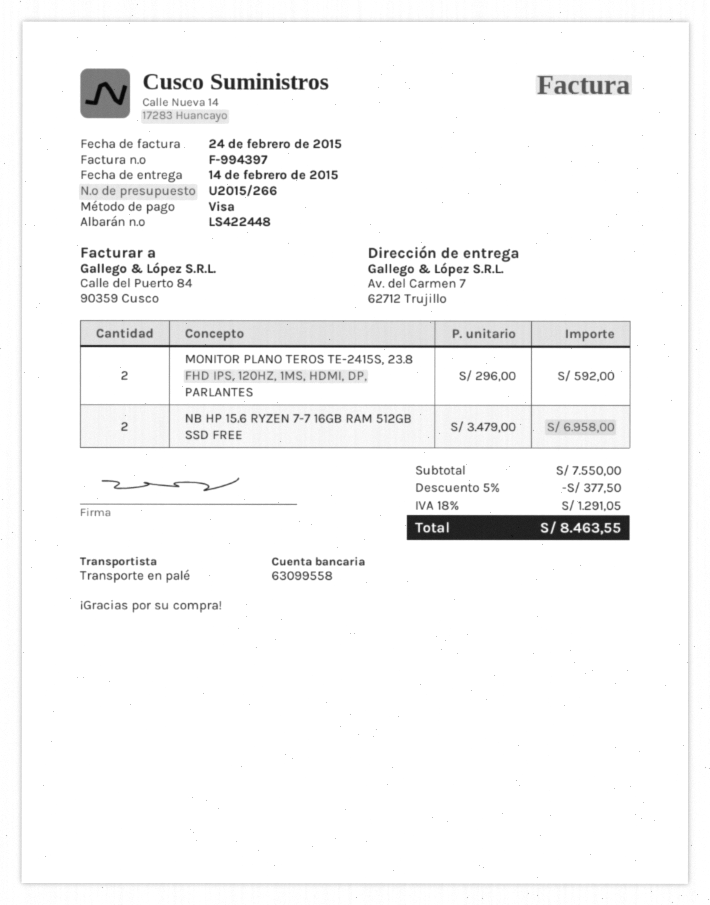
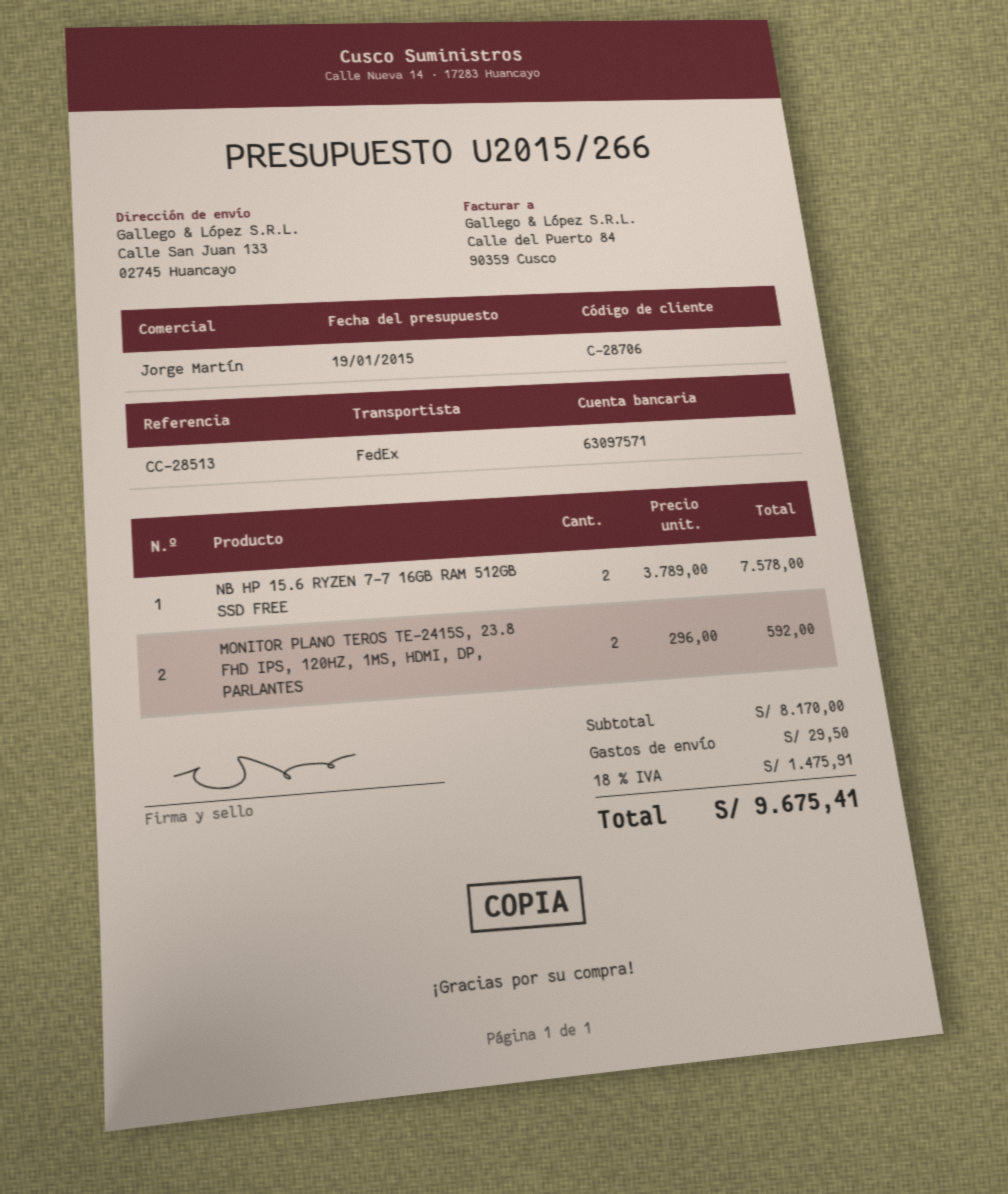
bank account: 63099558 -> 63097571
shipping method: pallet freight -> FedEx
ship to: Av. del Carmen 7, 62712 Trujillo -> Calle San Juan 133, 02745 Huancayo
NB HP 15.6 RYZEN 7-7 16GB RAM 512GB SSD FREE: 2 x 3479.00 = 6958.00 -> 2 x 3789.00 = 7578.00
subtotal: 7550.00 -> 8170.00
discount: 5% = 377.50 -> none
shipping: none -> 29.50
tax: 18% = 1291.05 -> 18% = 1475.91
total: 8463.55 -> 9675.41

